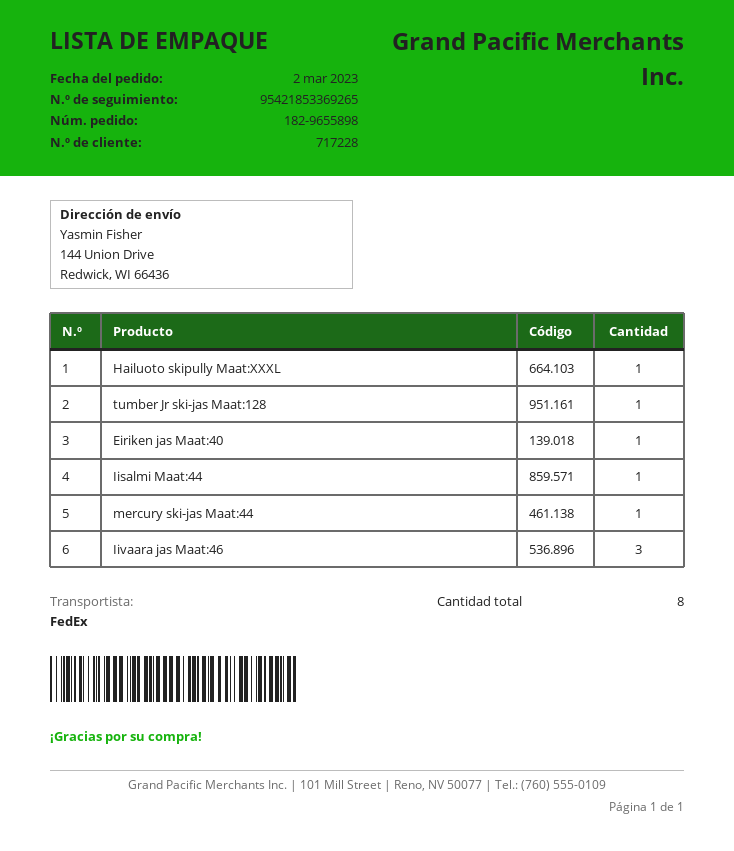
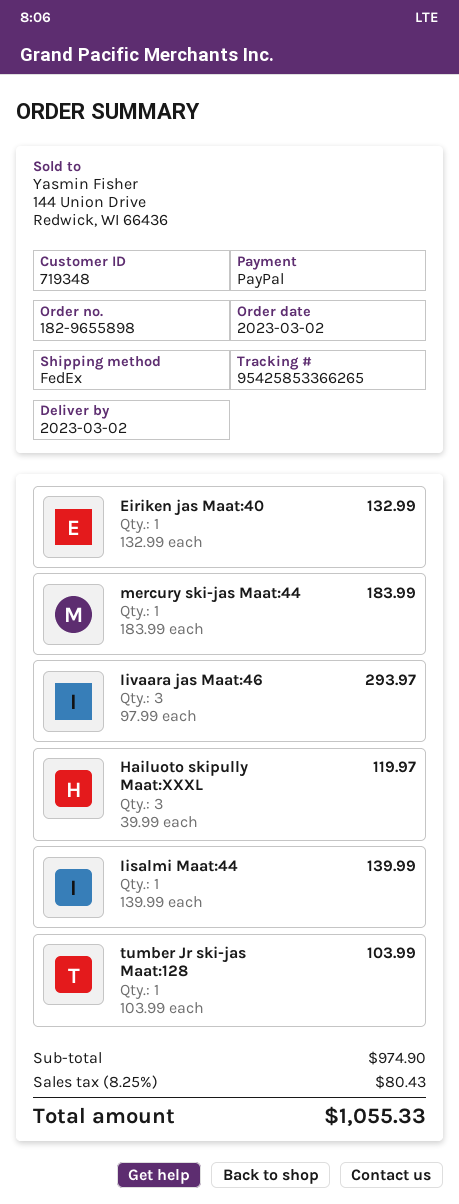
customer number: 717228 -> 719348
tracking number: 95421853369265 -> 95425853366265
Hailuoto skipully Maat:XXXL: 1 -> 3

